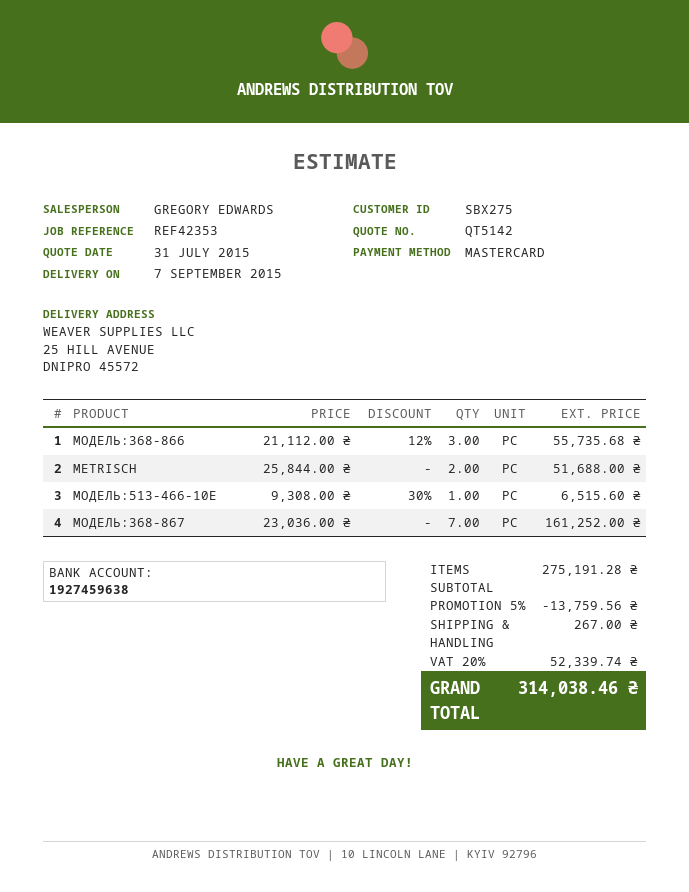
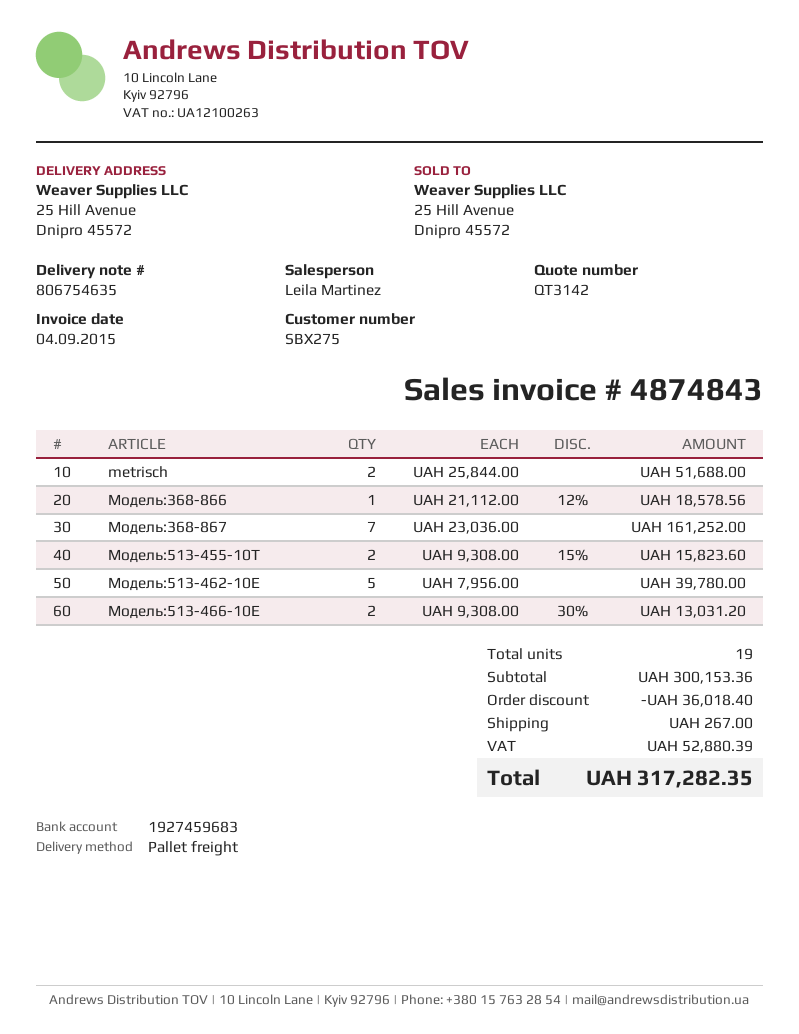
quote number: QT5142 -> QT3142
sales rep: GREGORY EDWARDS -> Leila Martinez
bank account: 1927459638 -> 1927459683
МОДЕЛЬ:368-866: 3 x 21112.00 - 12% = 55735.68 -> 1 x 21112.00 - 12% = 18578.56
МОДЕЛЬ:513-466-10E: 1 x 9308.00 - 30% = 6515.60 -> 2 x 9308.00 - 30% = 13031.20
Модель:513-455-10T: none -> 2 x 9308.00 - 15% = 15823.60
Модель:513-462-10E: none -> 5 x 7956.00 = 39780.00
subtotal: 275191.28 -> 300153.36
discount: 13759.56 -> 36018.40
tax: 52339.74 -> 52880.39
total: 314038.46 -> 317282.35

